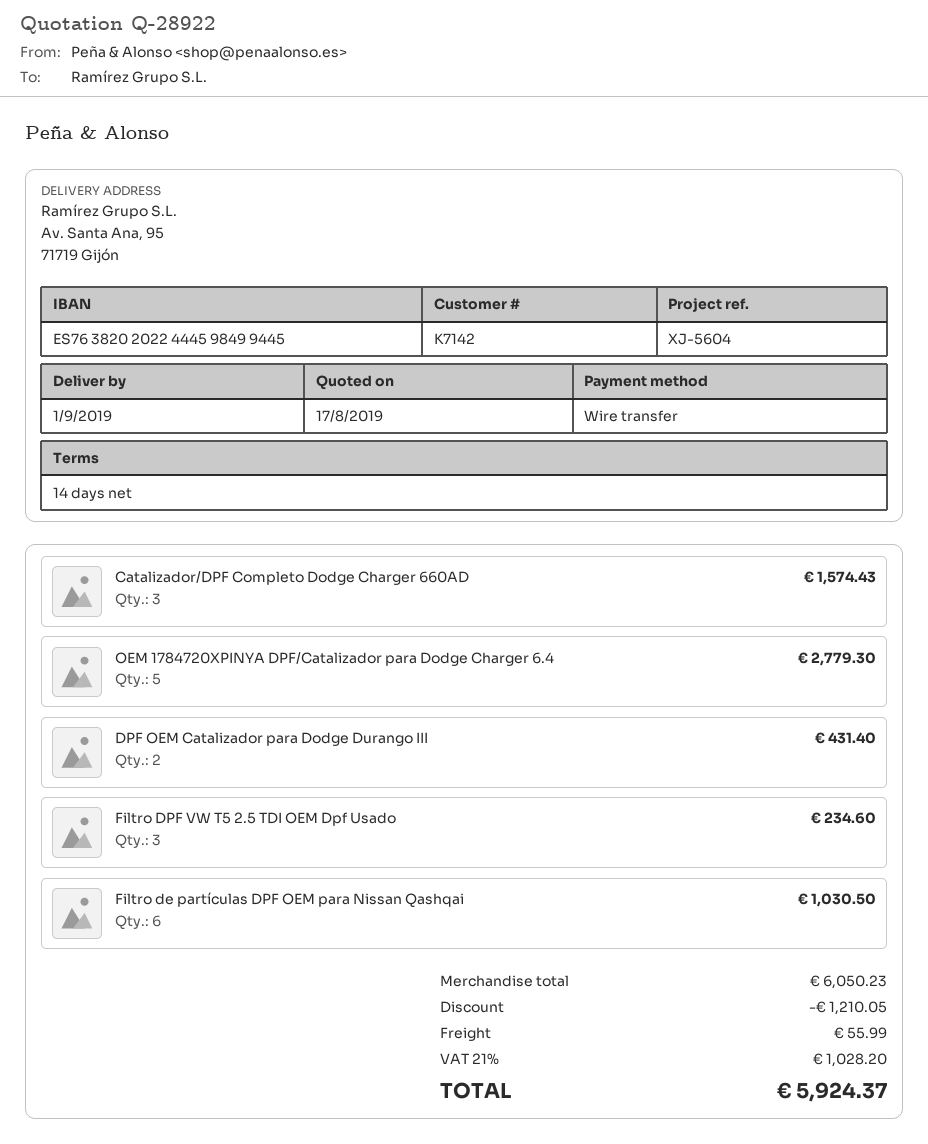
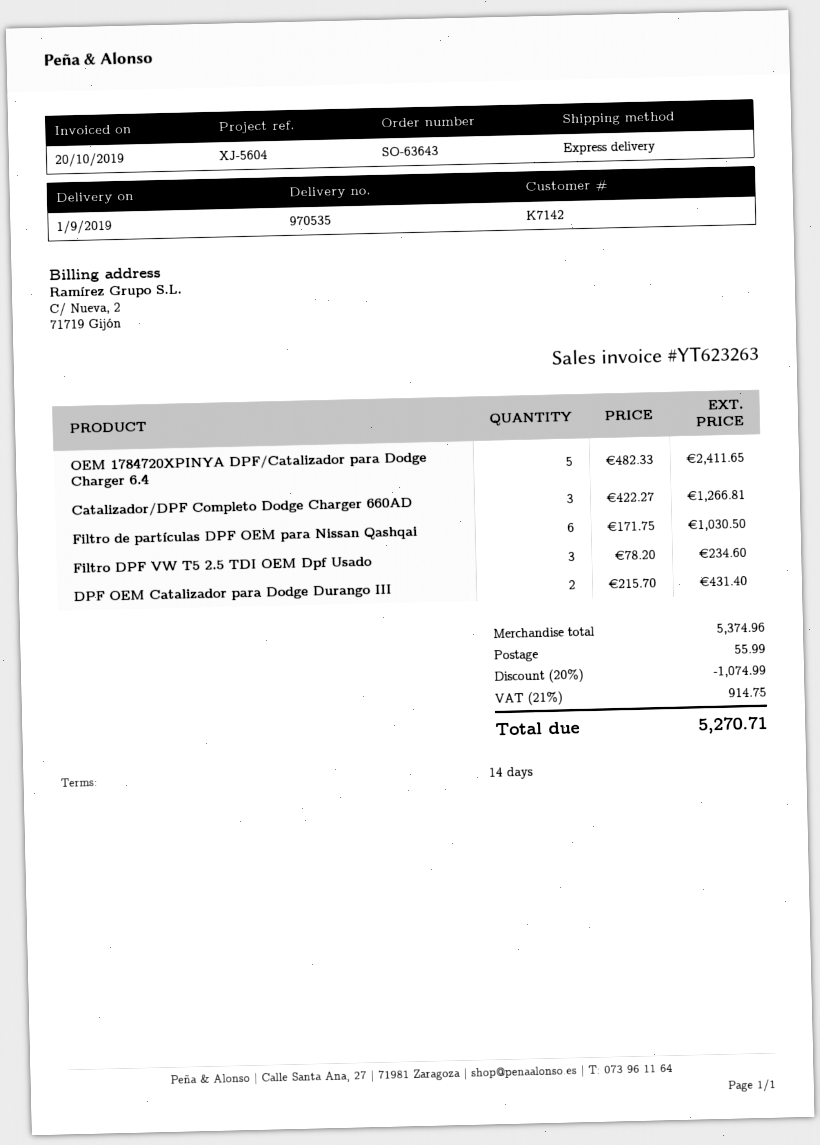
Catalizador/DPF Completo Dodge Charger 660AD: 3 for 1574.43 -> 3 for 1266.81
OEM 1784720XPINYA DPF/Catalizador para Dodge Charger 6.4: 5 for 2779.30 -> 5 for 2411.65
subtotal: 6050.23 -> 5374.96
discount: 1210.05 -> 1074.99
tax: 21% = 1028.20 -> 21% = 914.75
total: 5924.37 -> 5270.71

